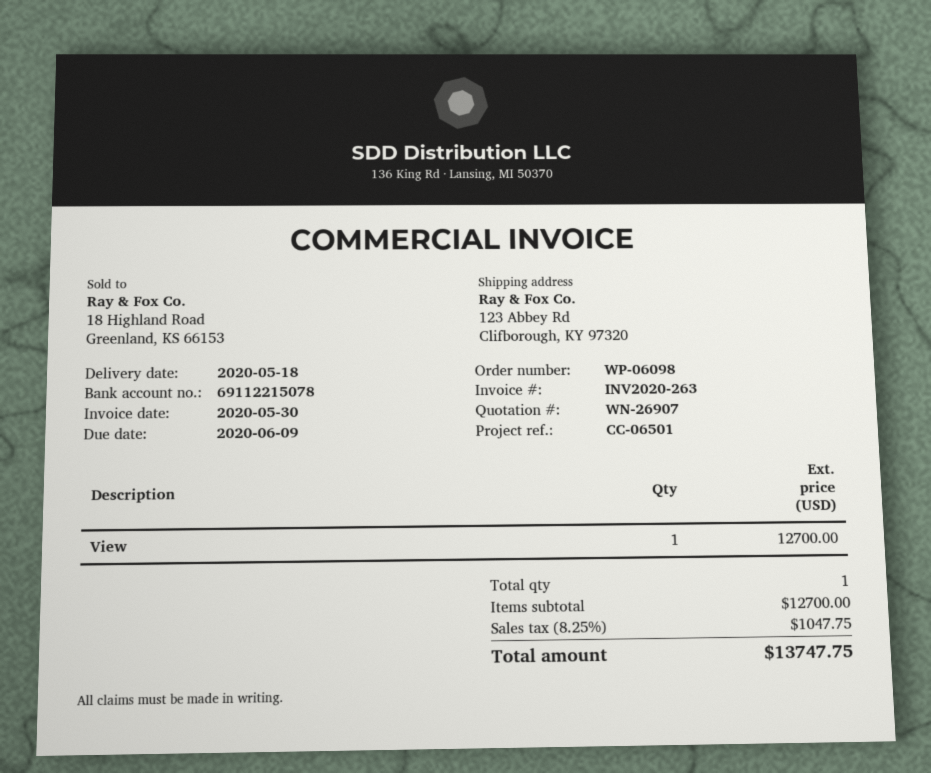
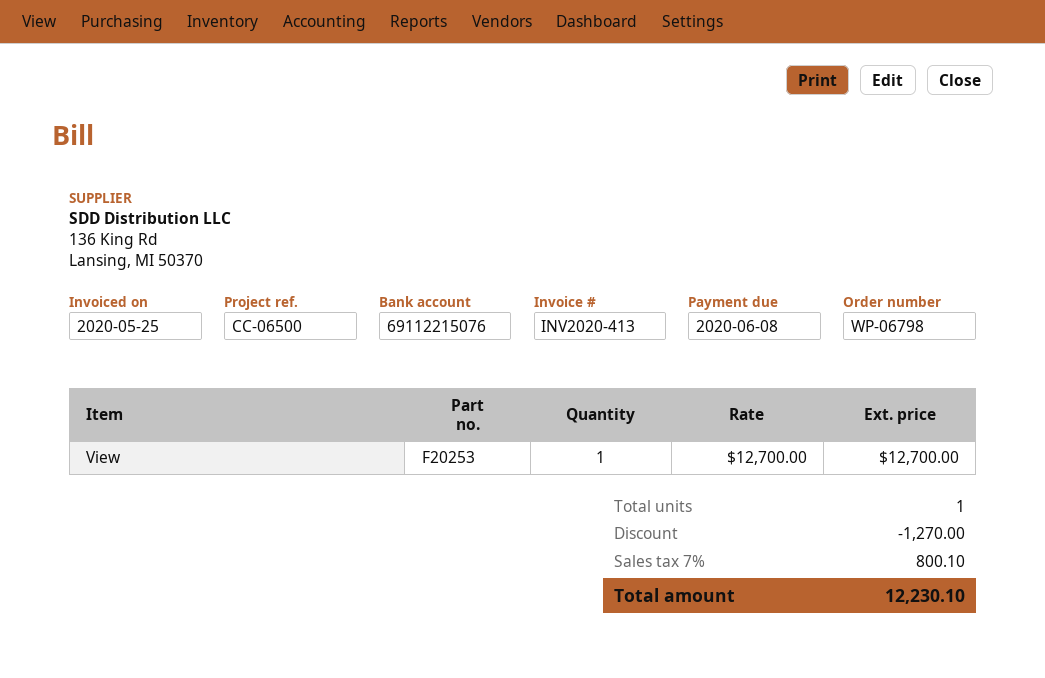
order number: WP-06098 -> WP-06798
invoice number: INV2020-263 -> INV2020-413
invoice date: 2020-05-30 -> 2020-05-25
due date: 2020-06-09 -> 2020-06-08
reference: CC-06501 -> CC-06500
bank account: 69112215078 -> 69112215076
discount: none -> 1270.00
tax: 8.25% = 1047.75 -> 7% = 800.10
total: 13747.75 -> 12230.10

